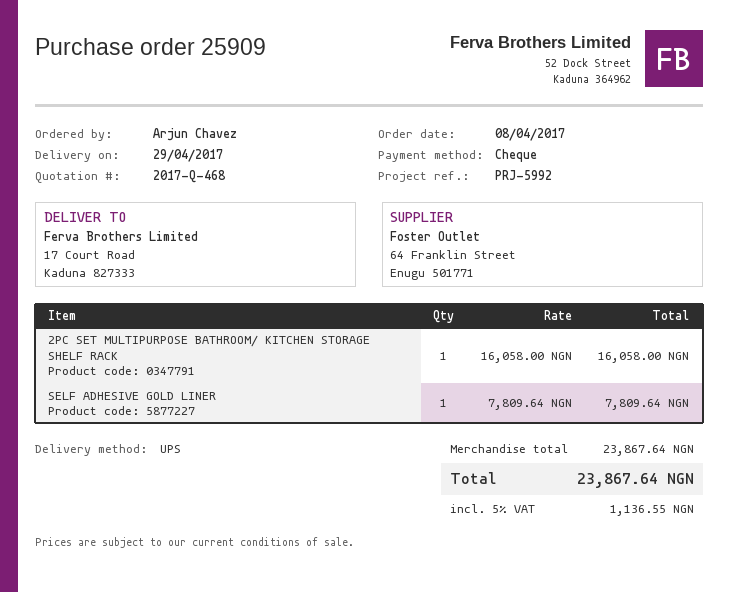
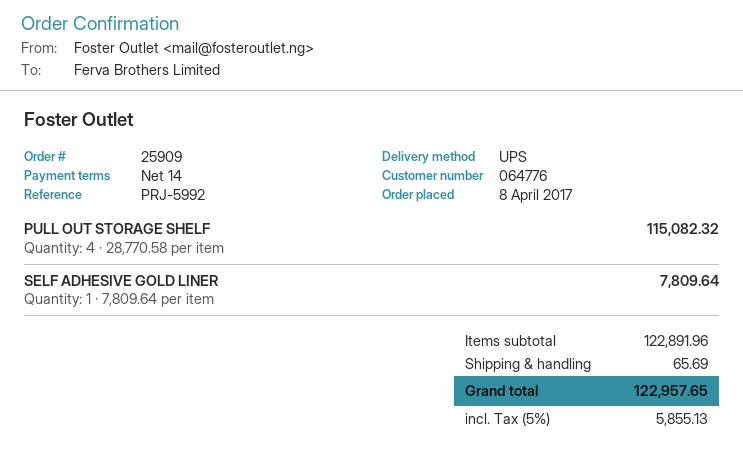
2PC SET MULTIPURPOSE BATHROOM/ KITCHEN STORAGE SHELF RACK: 1 x 16058.00 = 16058.00 -> none
PULL OUT STORAGE SHELF: none -> 4 x 28770.58 = 115082.32
subtotal: 23867.64 -> 122891.96
shipping: none -> 65.69
tax: 5% = 1136.55 -> 5% = 5855.13
total: 23867.64 -> 122957.65

